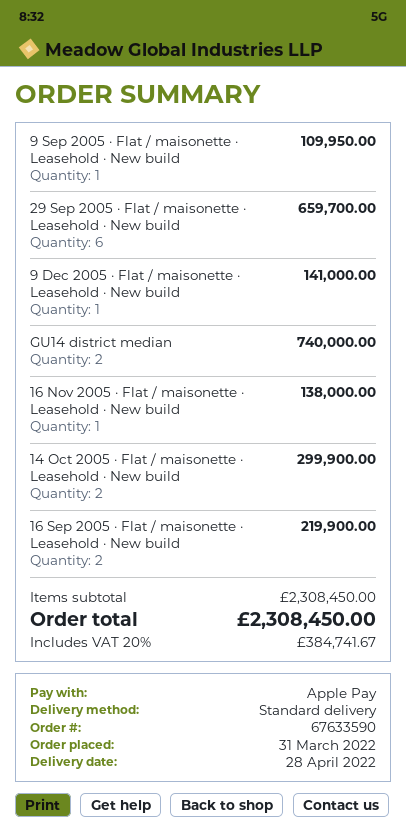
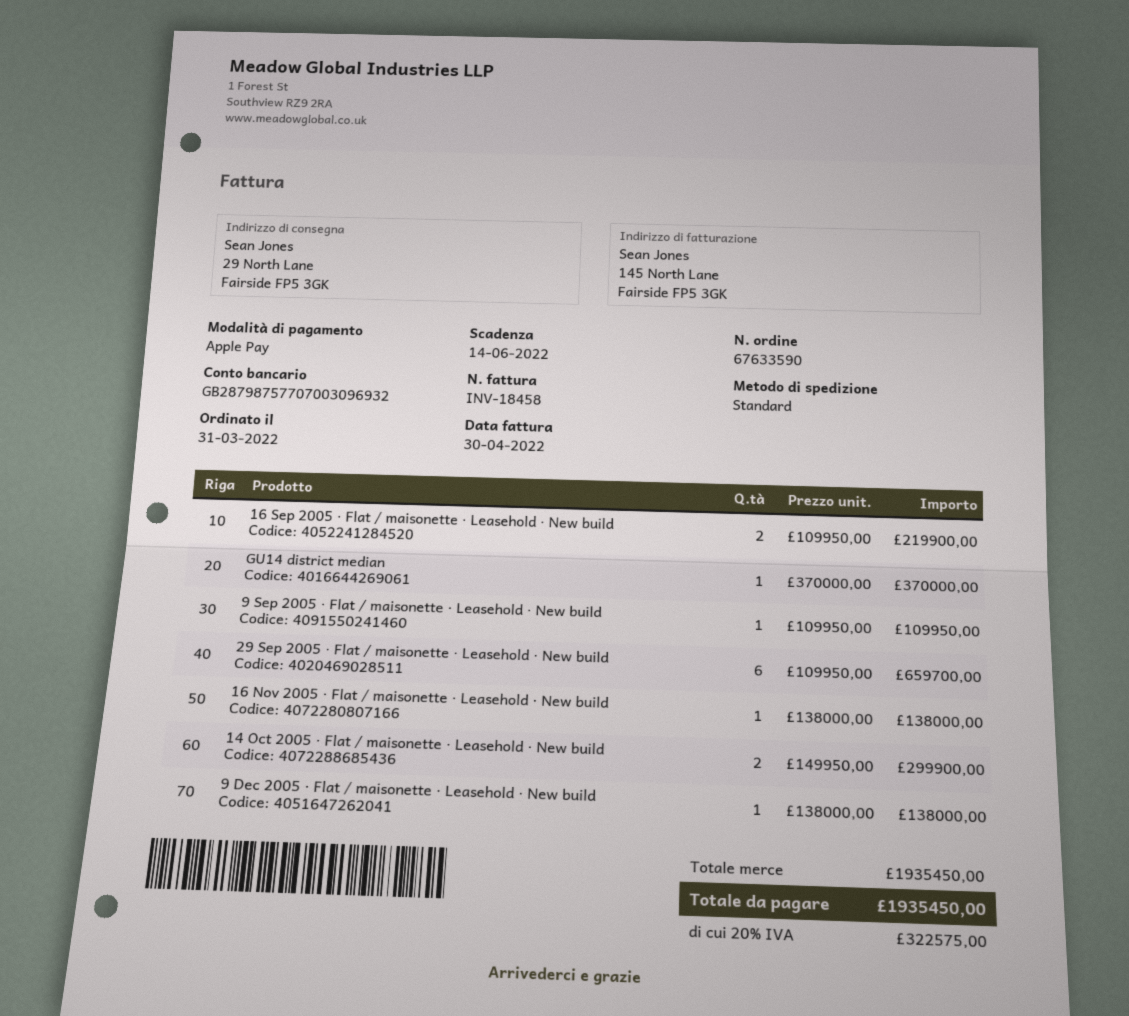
9 Dec 2005 · Flat / maisonette · Leasehold · New build: 1 for 141000.00 -> 1 for 138000.00
GU14 district median: 2 for 740000.00 -> 1 for 370000.00
subtotal: 2308450.00 -> 1935450.00
tax: 20% = 384741.67 -> 20% = 322575.00
total: 2308450.00 -> 1935450.00

